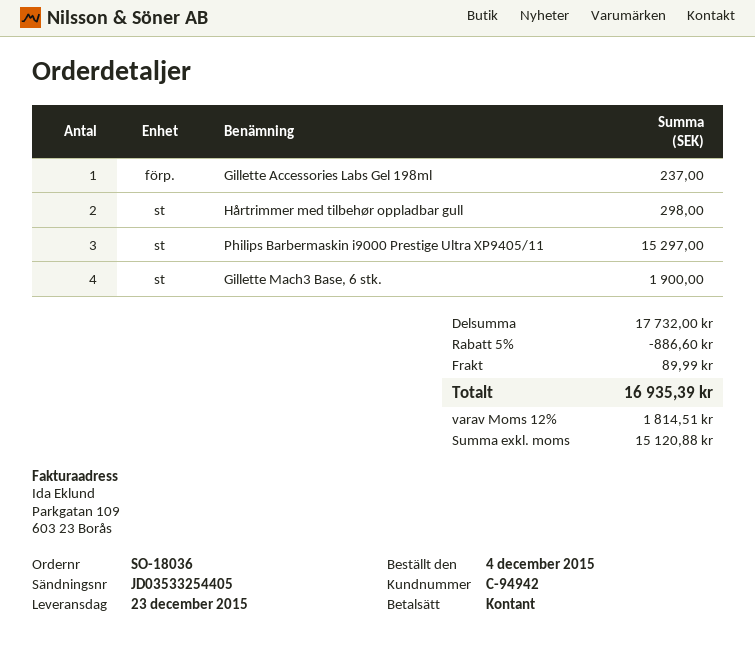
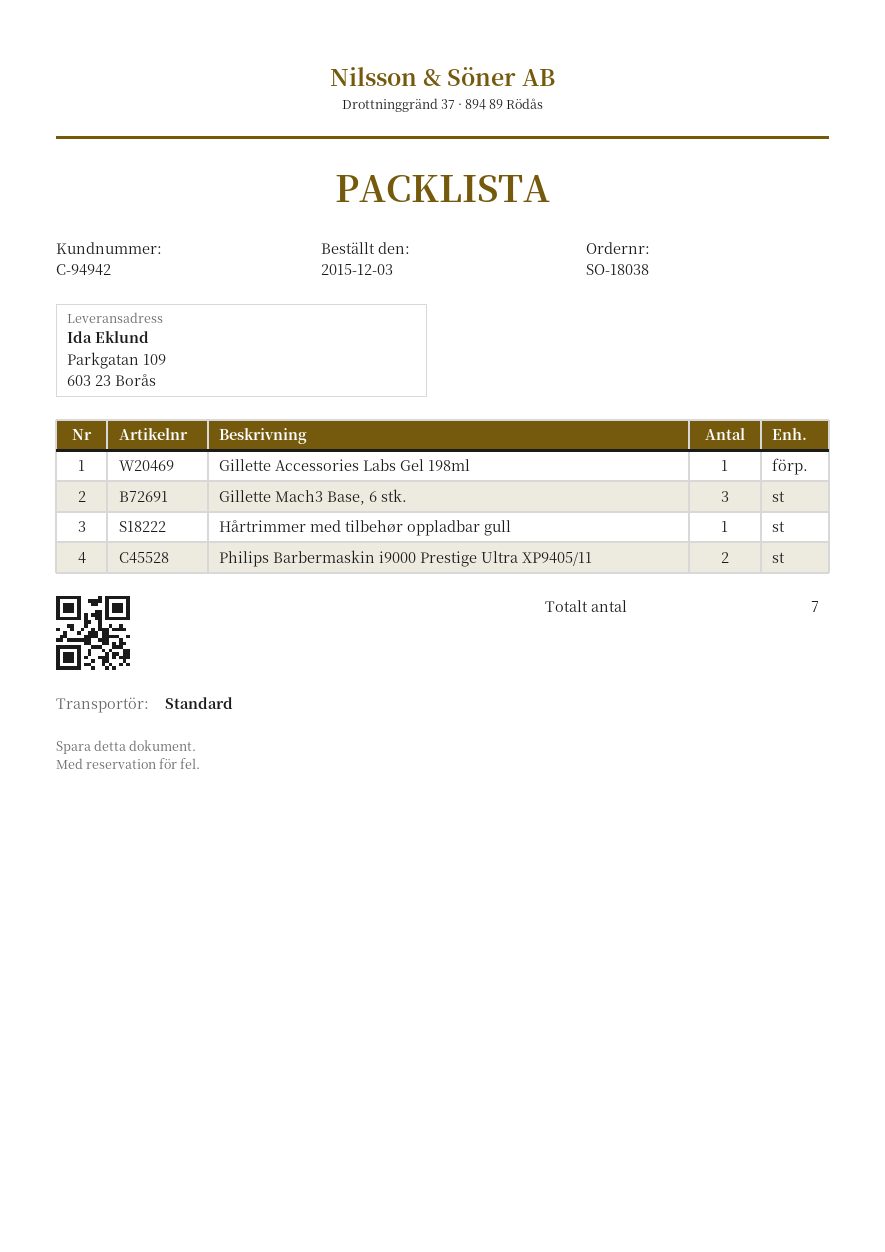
order number: SO-18036 -> SO-18038
order date: 2015-12-04 -> 2015-12-03
Hårtrimmer med tilbehør oppladbar gull: 2 -> 1
Philips Barbermaskin i9000 Prestige Ultra XP9405/11: 3 -> 2
Gillette Mach3 Base, 6 stk.: 4 -> 3

